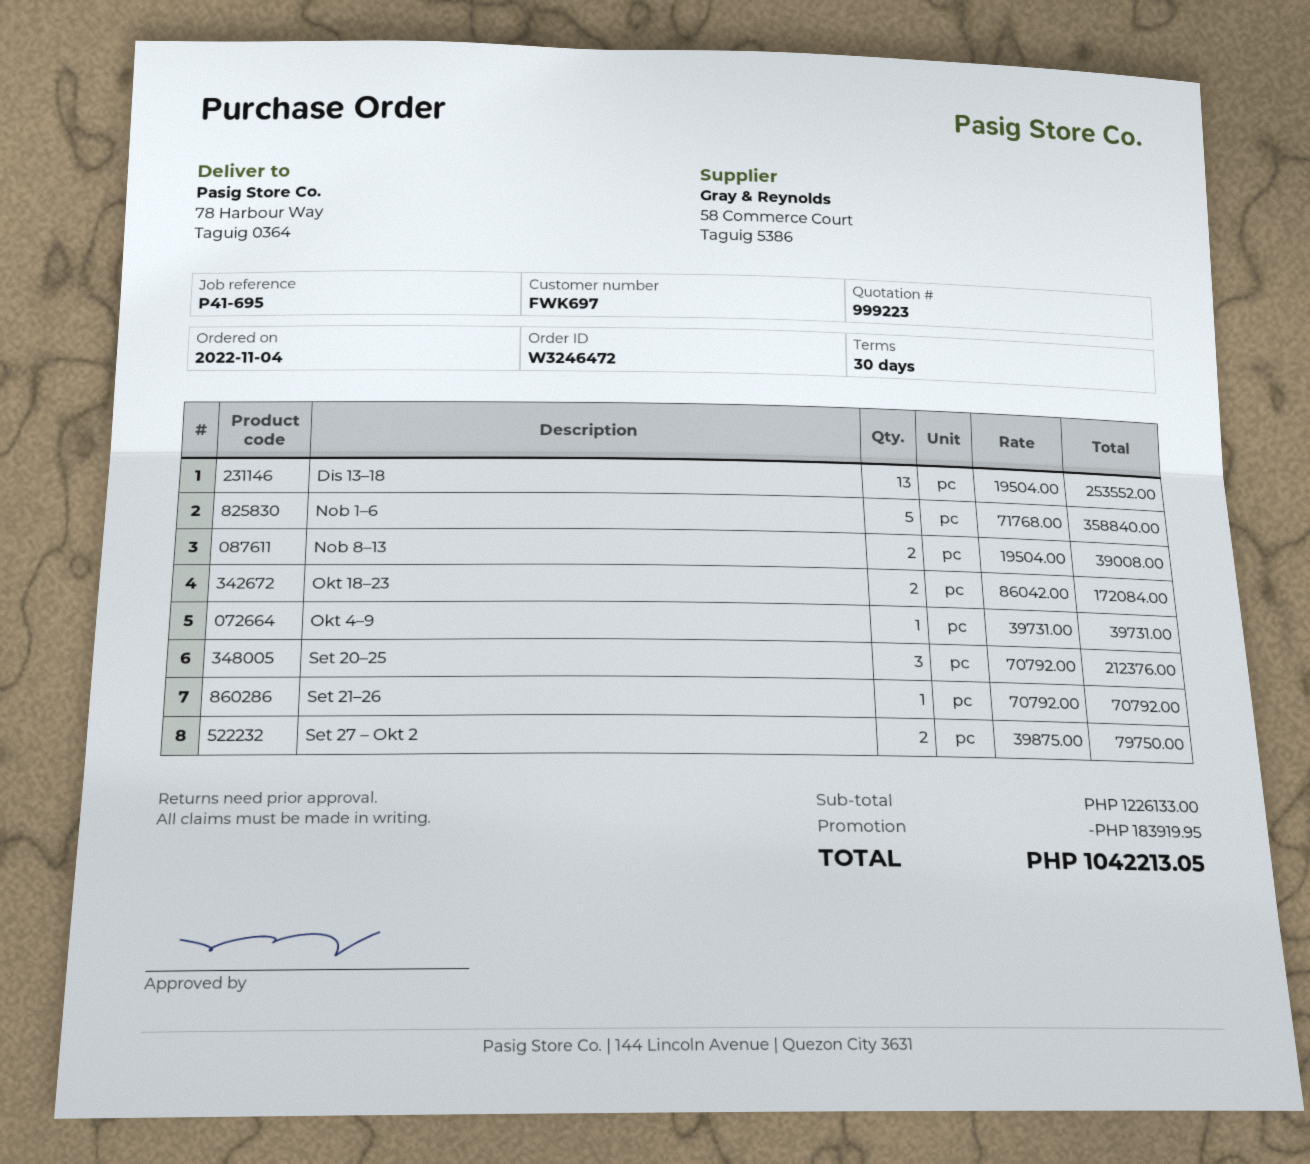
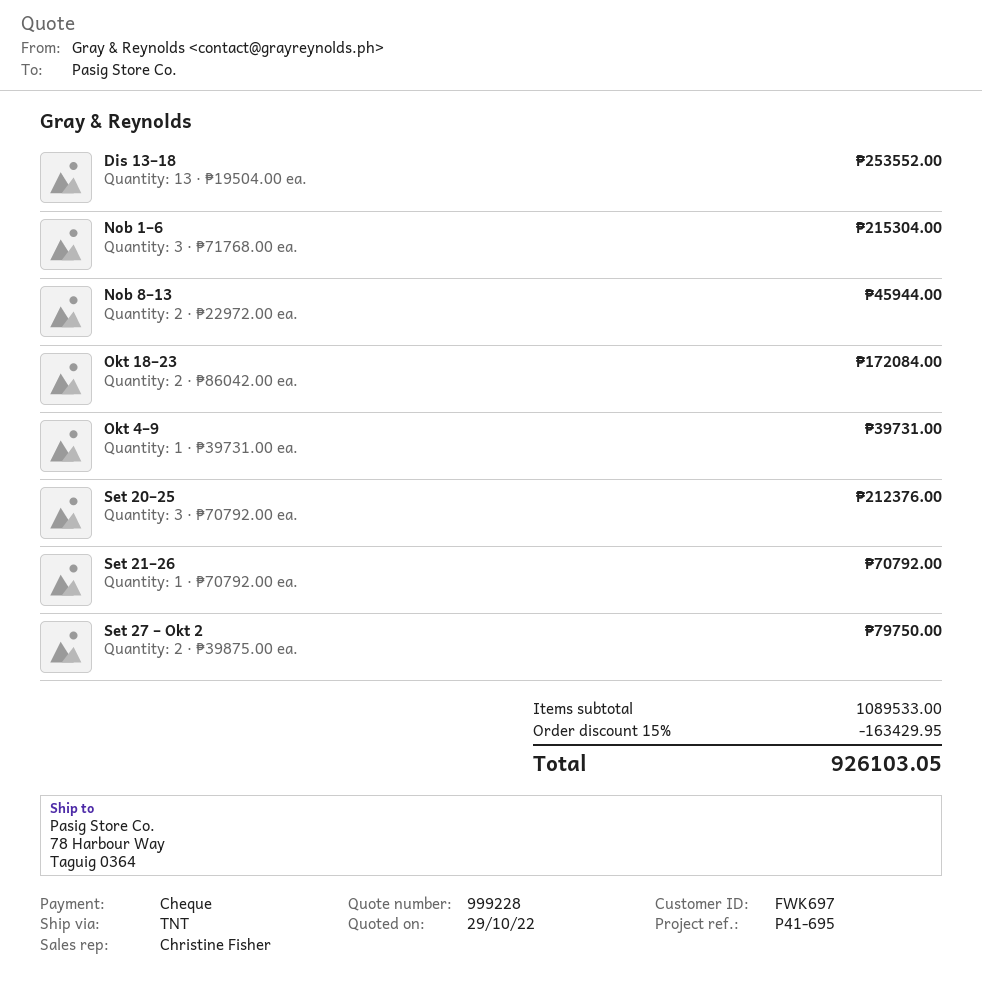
quote number: 999223 -> 999228
Nob 1–6: 5 x 71768.00 = 358840.00 -> 3 x 71768.00 = 215304.00
Nob 8–13: 2 x 19504.00 = 39008.00 -> 2 x 22972.00 = 45944.00
subtotal: 1226133.00 -> 1089533.00
discount: 183919.95 -> 163429.95
total: 1042213.05 -> 926103.05

